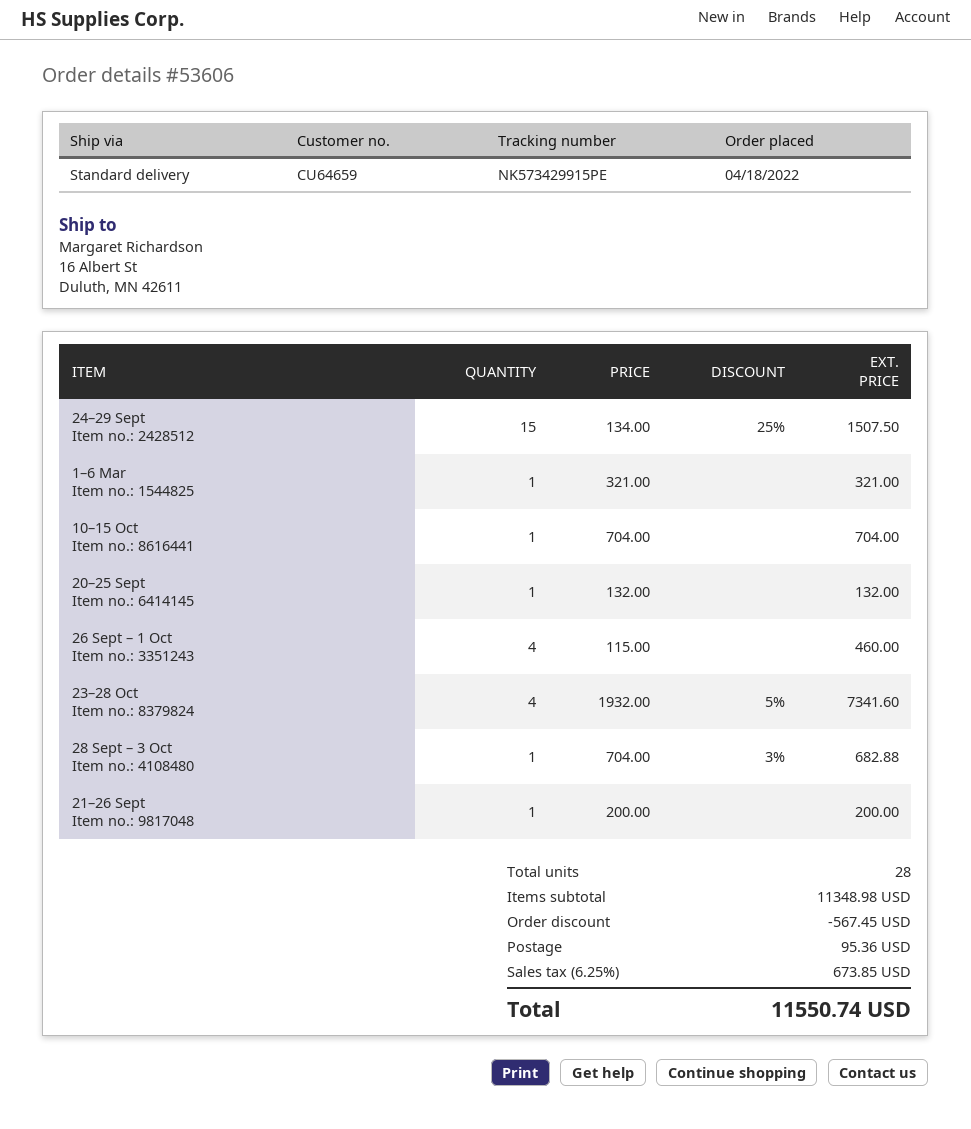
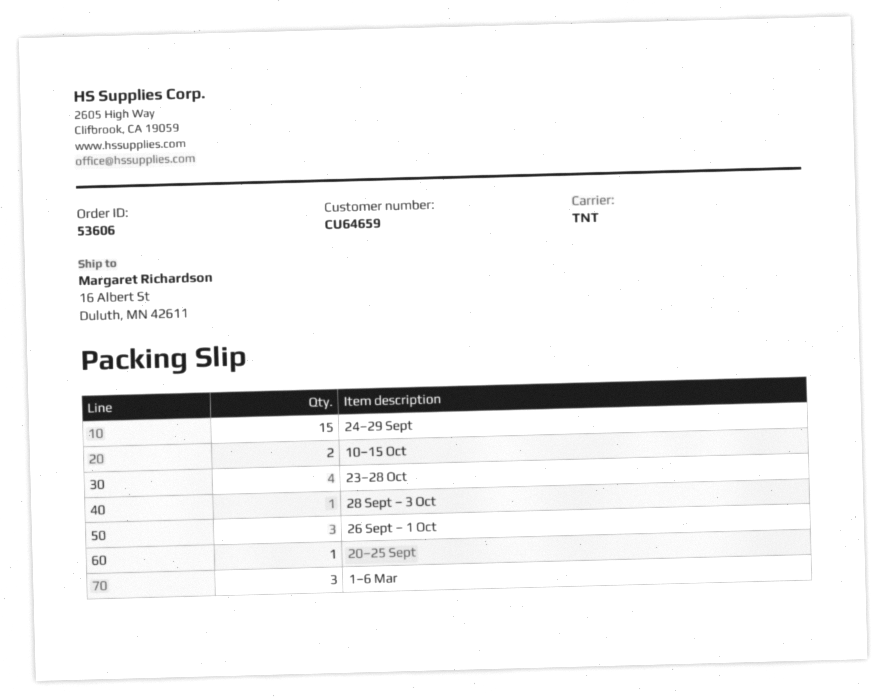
shipping method: standard -> TNT
1–6 Mar: 1 -> 3
10–15 Oct: 1 -> 2
26 Sept – 1 Oct: 4 -> 3
21–26 Sept: 1 -> none

